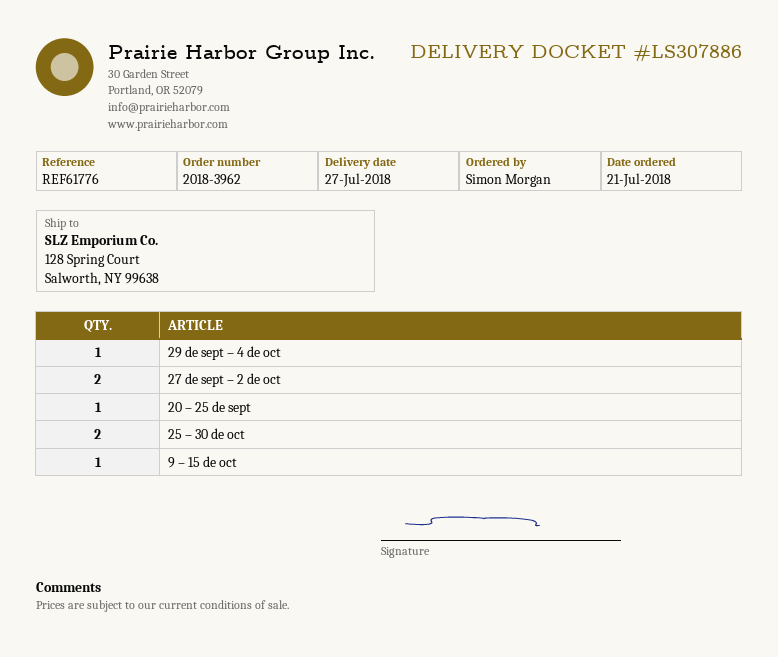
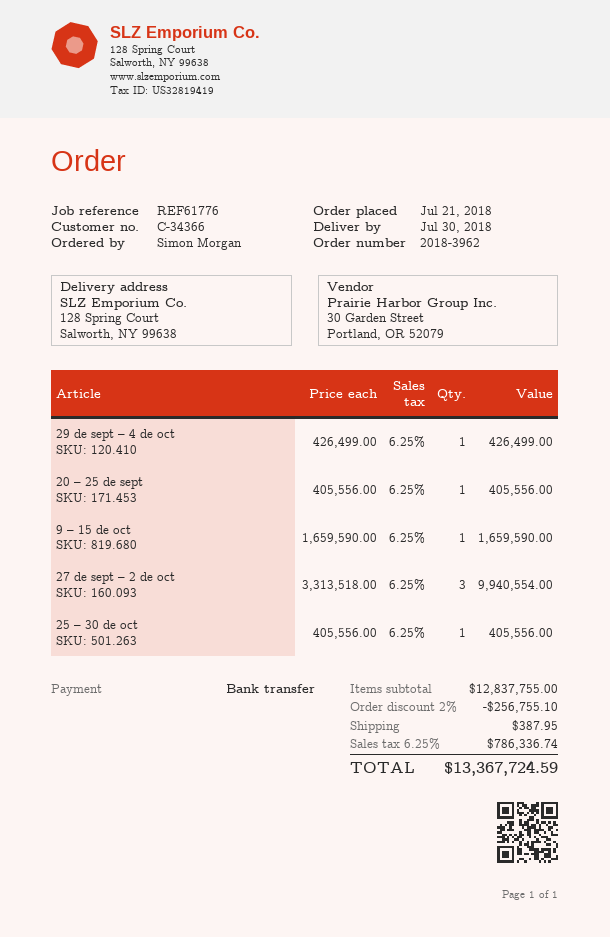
delivery date: 2018-07-27 -> 2018-07-30
27 de sept – 2 de oct: 2 -> 3
25 – 30 de oct: 2 -> 1

